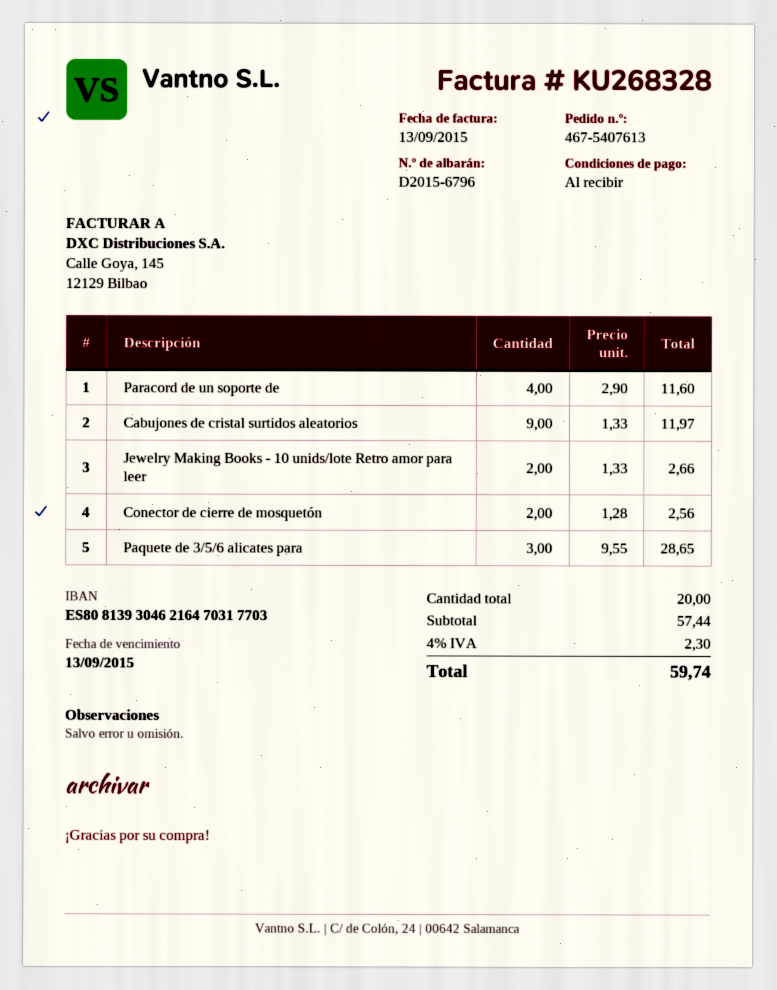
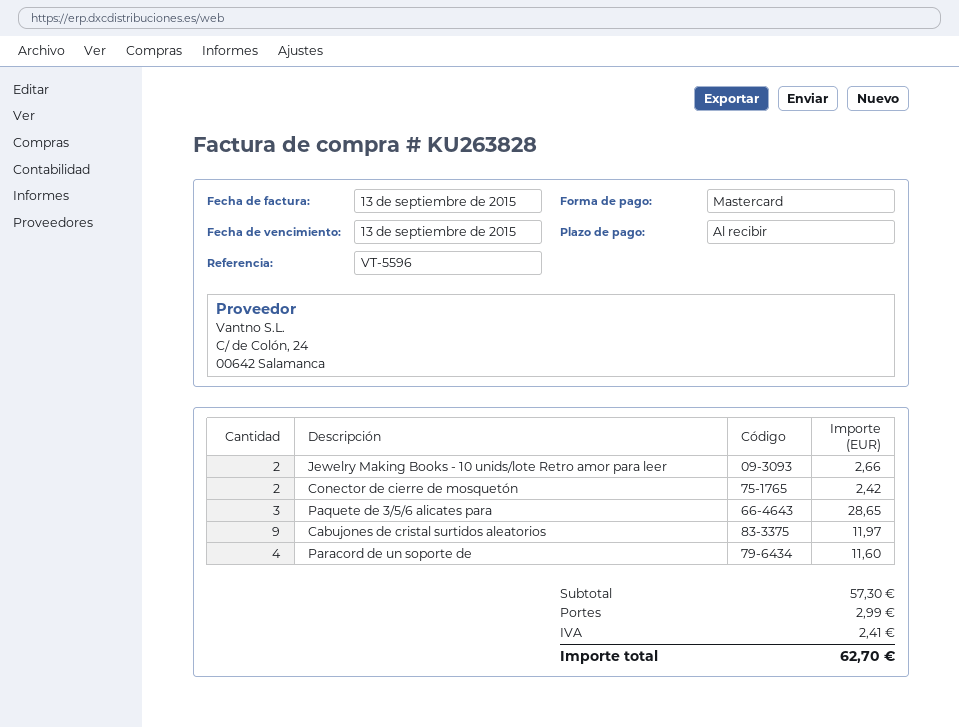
invoice number: KU268328 -> KU263828
Conector de cierre de mosquetón: 2 for 2.56 -> 2 for 2.42
subtotal: 57.44 -> 57.30
shipping: none -> 2.99
tax: 2.30 -> 2.41
total: 59.74 -> 62.70

